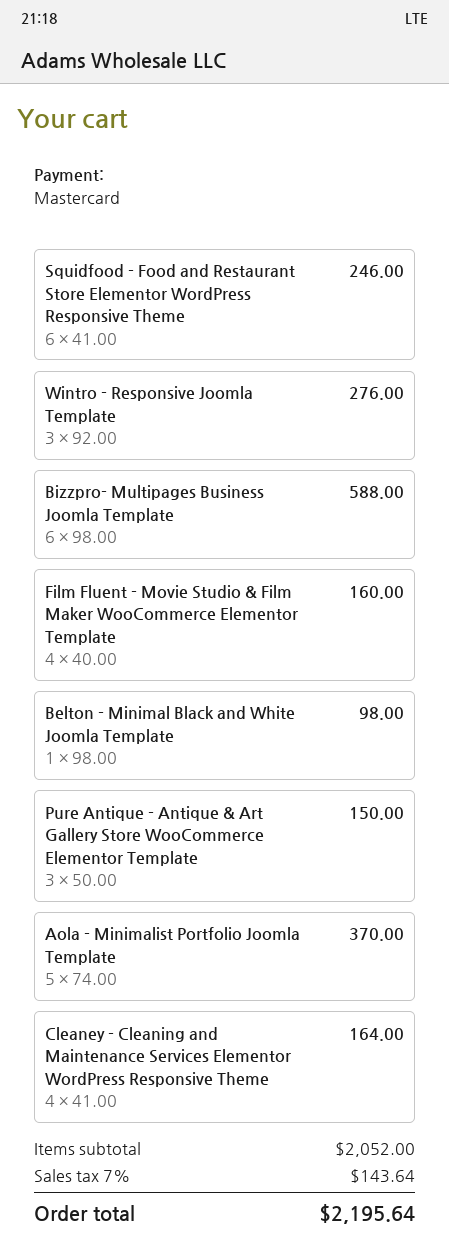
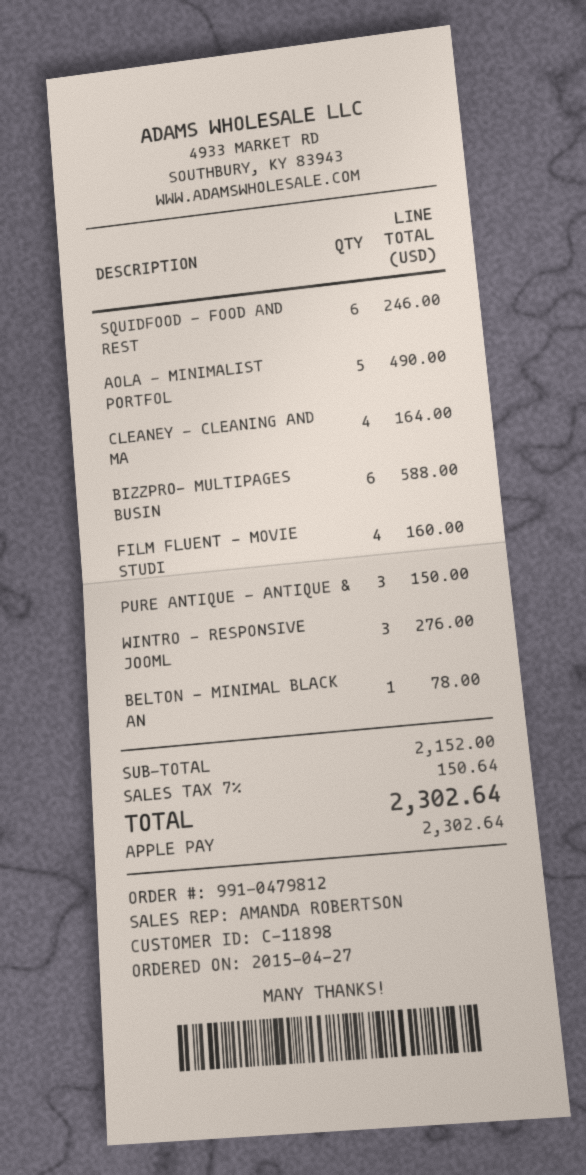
payment method: Mastercard -> Apple Pay
Belton - Minimal Black and White Joomla Template: 1 for 98.00 -> 1 for 78.00
Aola - Minimalist Portfolio Joomla Template: 5 for 370.00 -> 5 for 490.00
subtotal: 2052.00 -> 2152.00
tax: 7% = 143.64 -> 7% = 150.64
total: 2195.64 -> 2302.64

